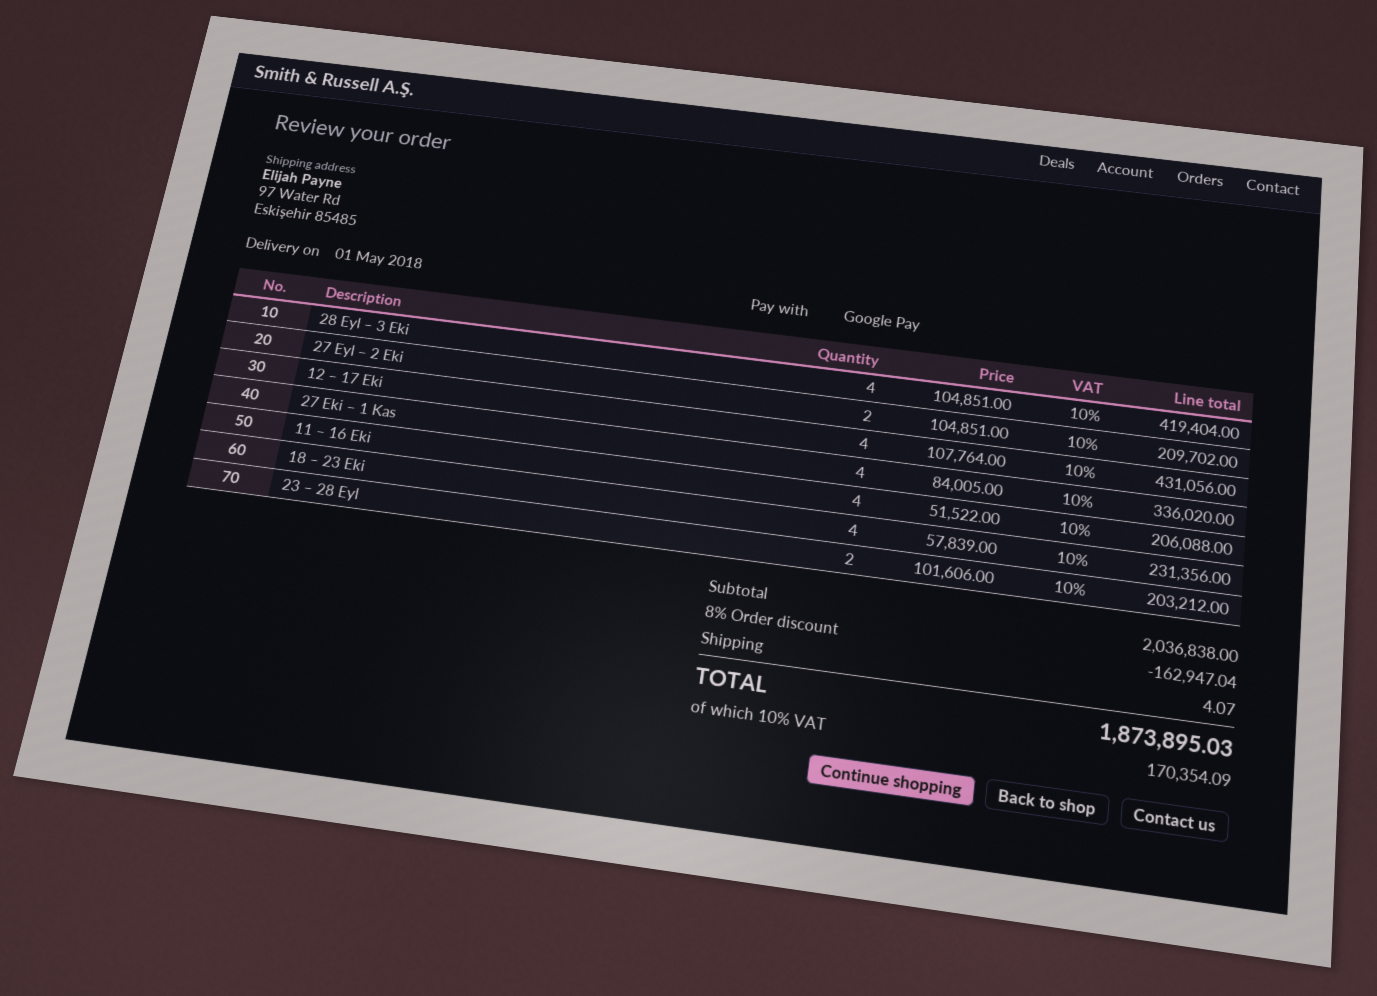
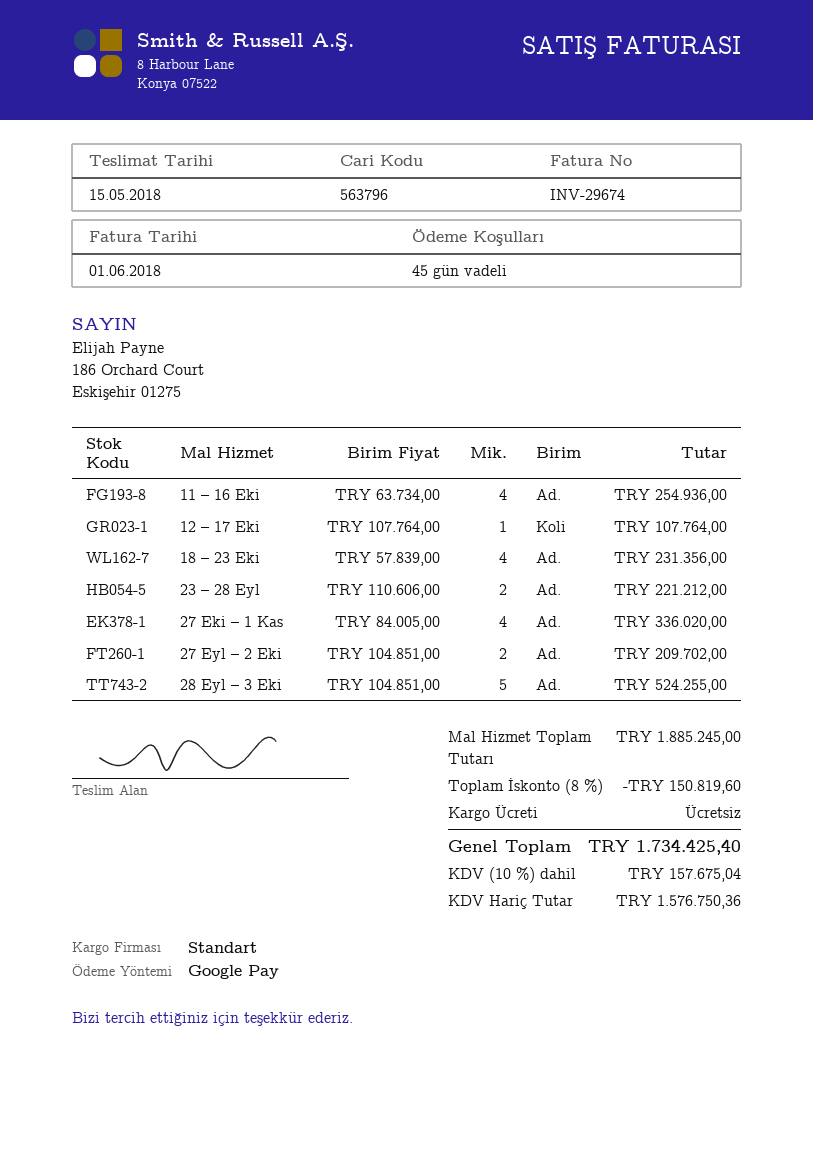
delivery date: 2018-05-01 -> 2018-05-15
28 Eyl – 3 Eki: 4 x 104851.00 = 419404.00 -> 5 x 104851.00 = 524255.00
12 – 17 Eki: 4 x 107764.00 = 431056.00 -> 1 x 107764.00 = 107764.00
11 – 16 Eki: 4 x 51522.00 = 206088.00 -> 4 x 63734.00 = 254936.00
23 – 28 Eyl: 2 x 101606.00 = 203212.00 -> 2 x 110606.00 = 221212.00
subtotal: 2036838.00 -> 1885245.00
discount: 8% = 162947.04 -> 8% = 150819.60
shipping: 4.07 -> 0.00
tax: 10% = 170354.09 -> 10% = 157675.04
total: 1873895.03 -> 1734425.40

